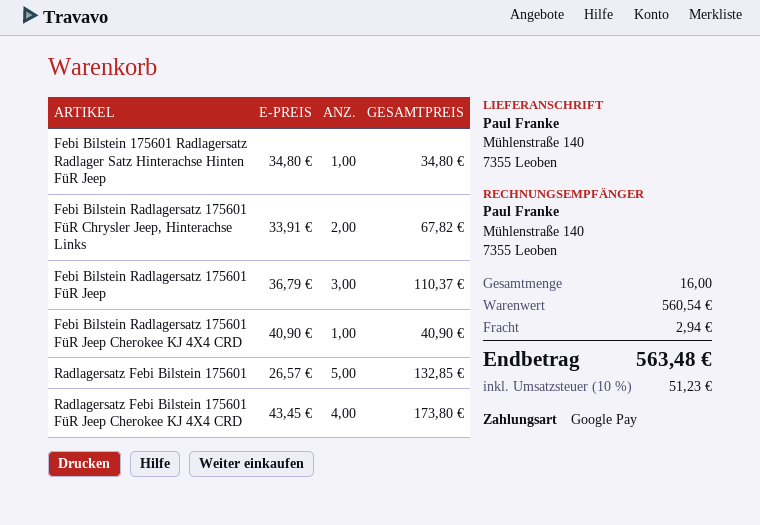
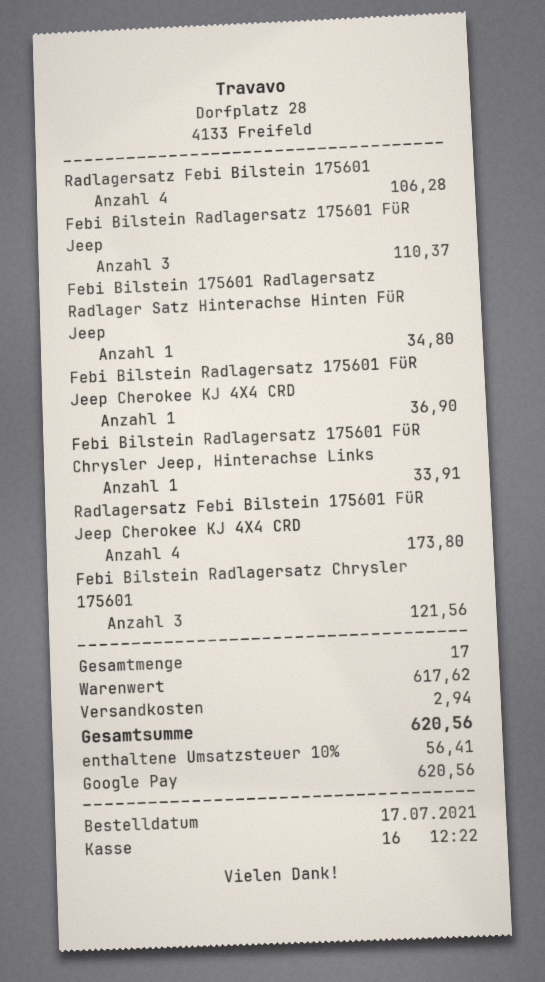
Febi Bilstein Radlagersatz 175601 FüR Chrysler Jeep, Hinterachse Links: 2 for 67.82 -> 1 for 33.91
Febi Bilstein Radlagersatz 175601 FüR Jeep Cherokee KJ 4X4 CRD: 1 for 40.90 -> 1 for 36.90
Radlagersatz Febi Bilstein 175601: 5 for 132.85 -> 4 for 106.28
Febi Bilstein Radlagersatz Chrysler 175601: none -> 3 for 121.56
total quantity: 16 -> 17
subtotal: 560.54 -> 617.62
tax: 10% = 51.23 -> 10% = 56.41
total: 563.48 -> 620.56

